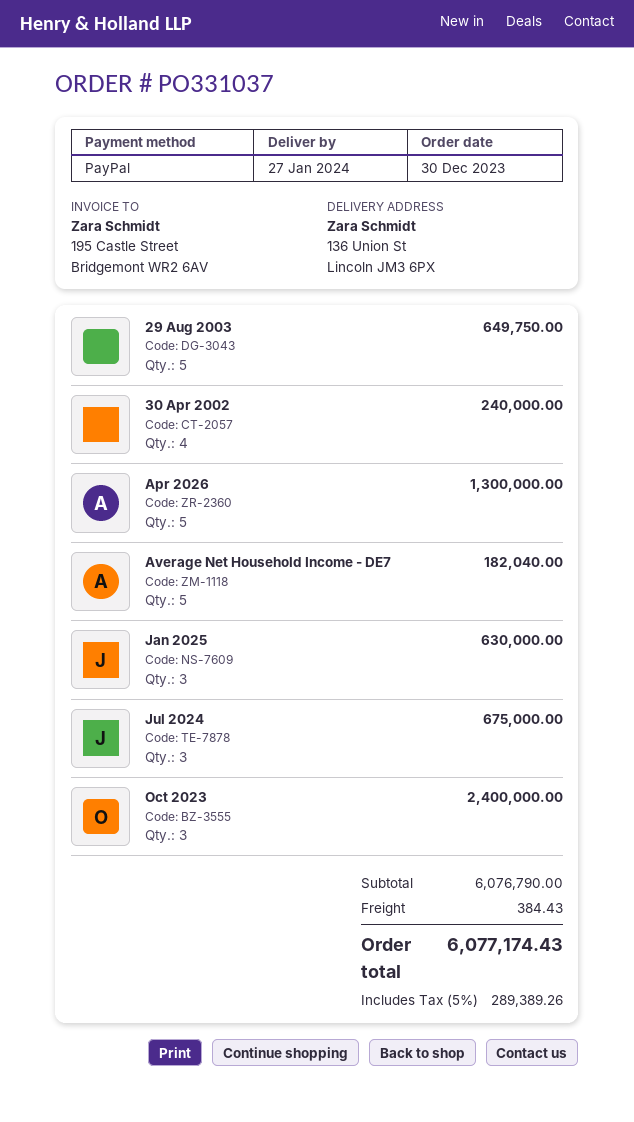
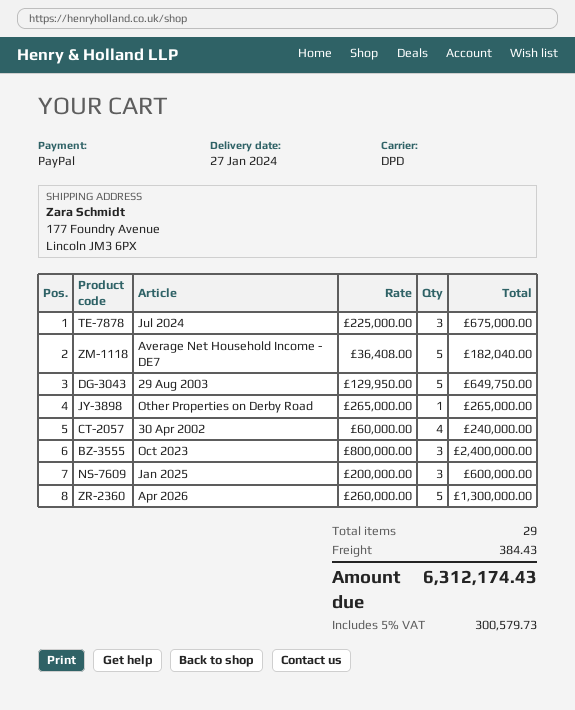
ship to: 136 Union St, Lincoln JM3 6PX -> 177 Foundry Avenue, Lincoln JM3 6PX
Jan 2025: 3 for 630000.00 -> 3 for 600000.00
Other Properties on Derby Road: none -> 1 for 265000.00
tax: 5% = 289389.26 -> 5% = 300579.73
total: 6077174.43 -> 6312174.43

